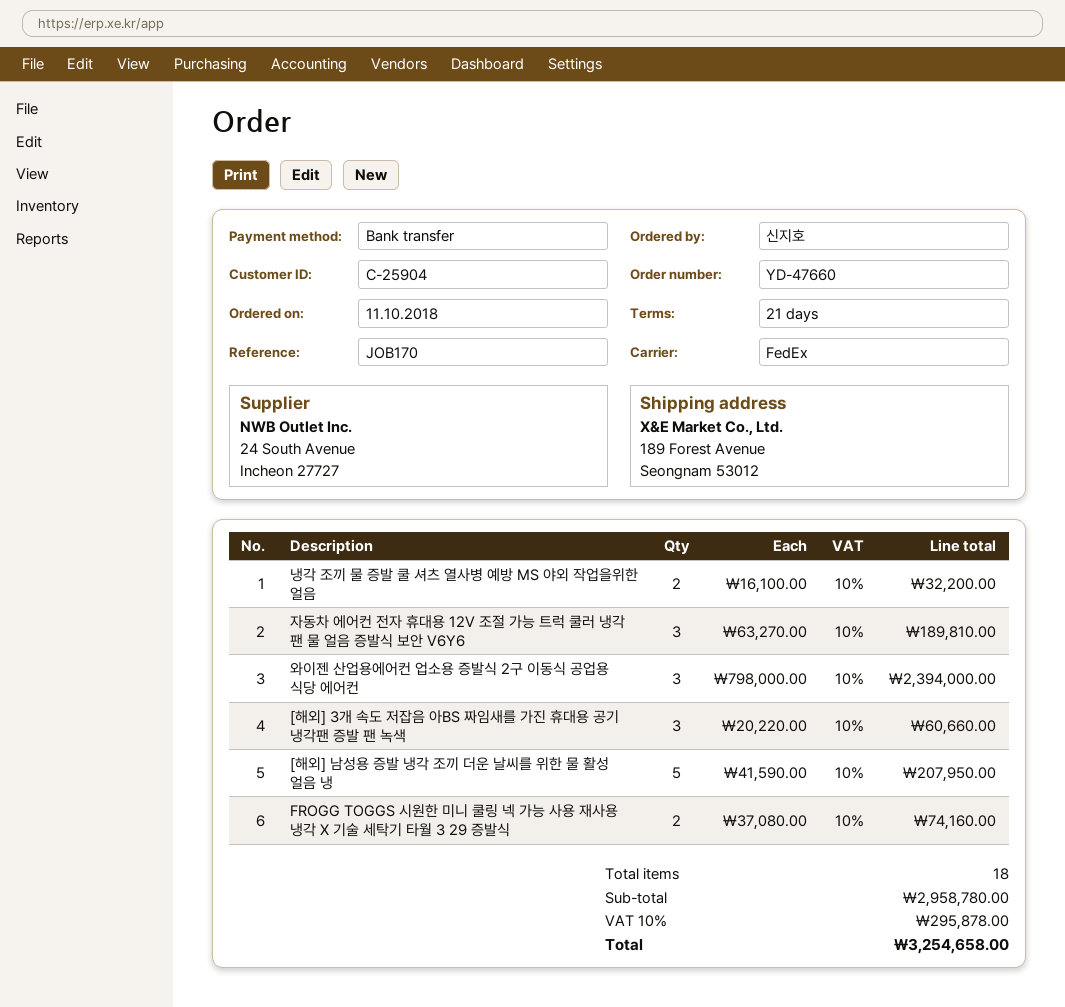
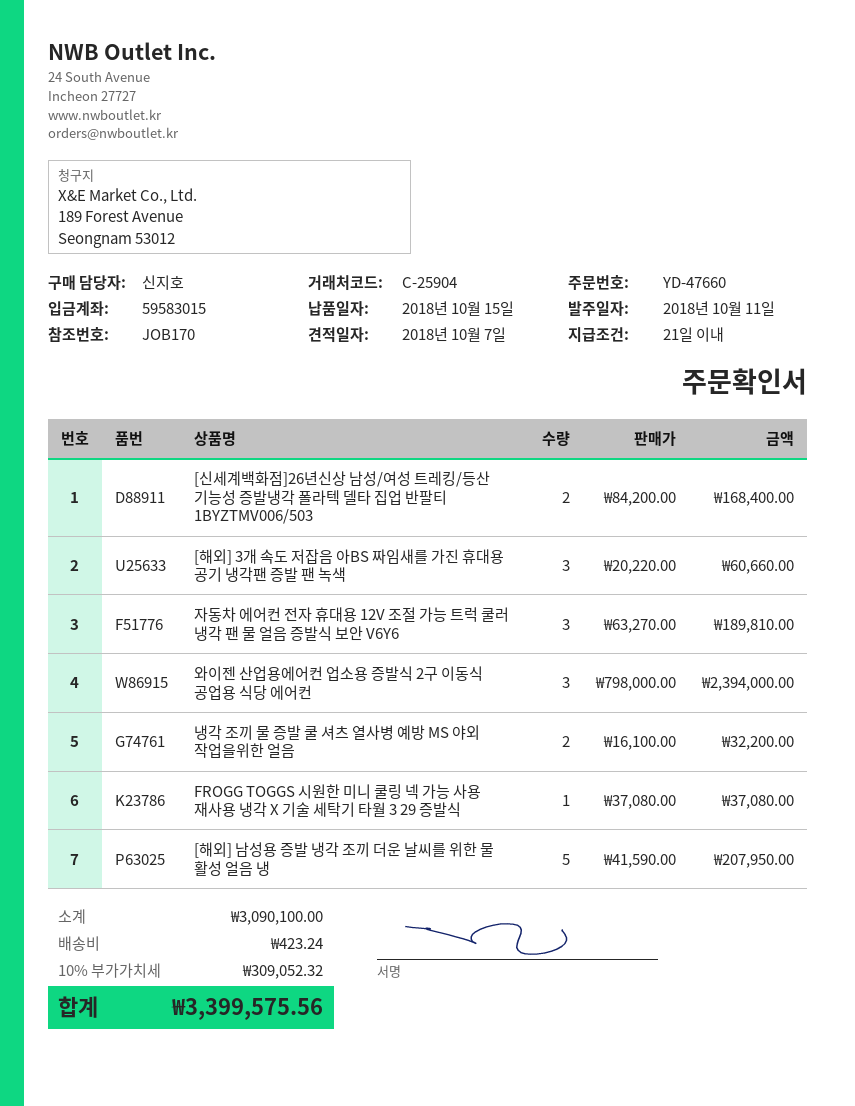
FROGG TOGGS 시원한 미니 쿨링 넥 가능 사용 재사용 냉각 X 기술 세탁기 타월 3 29 증발식: 2 x 37080.00 = 74160.00 -> 1 x 37080.00 = 37080.00
[신세계백화점]26년신상 남성/여성 트레킹/등산 기능성 증발냉각 폴라텍 델타 집업 반팔티 1BYZTMV006/503: none -> 2 x 84200.00 = 168400.00
subtotal: 2958780.00 -> 3090100.00
shipping: none -> 423.24
tax: 10% = 295878.00 -> 10% = 309052.32
total: 3254658.00 -> 3399575.56

